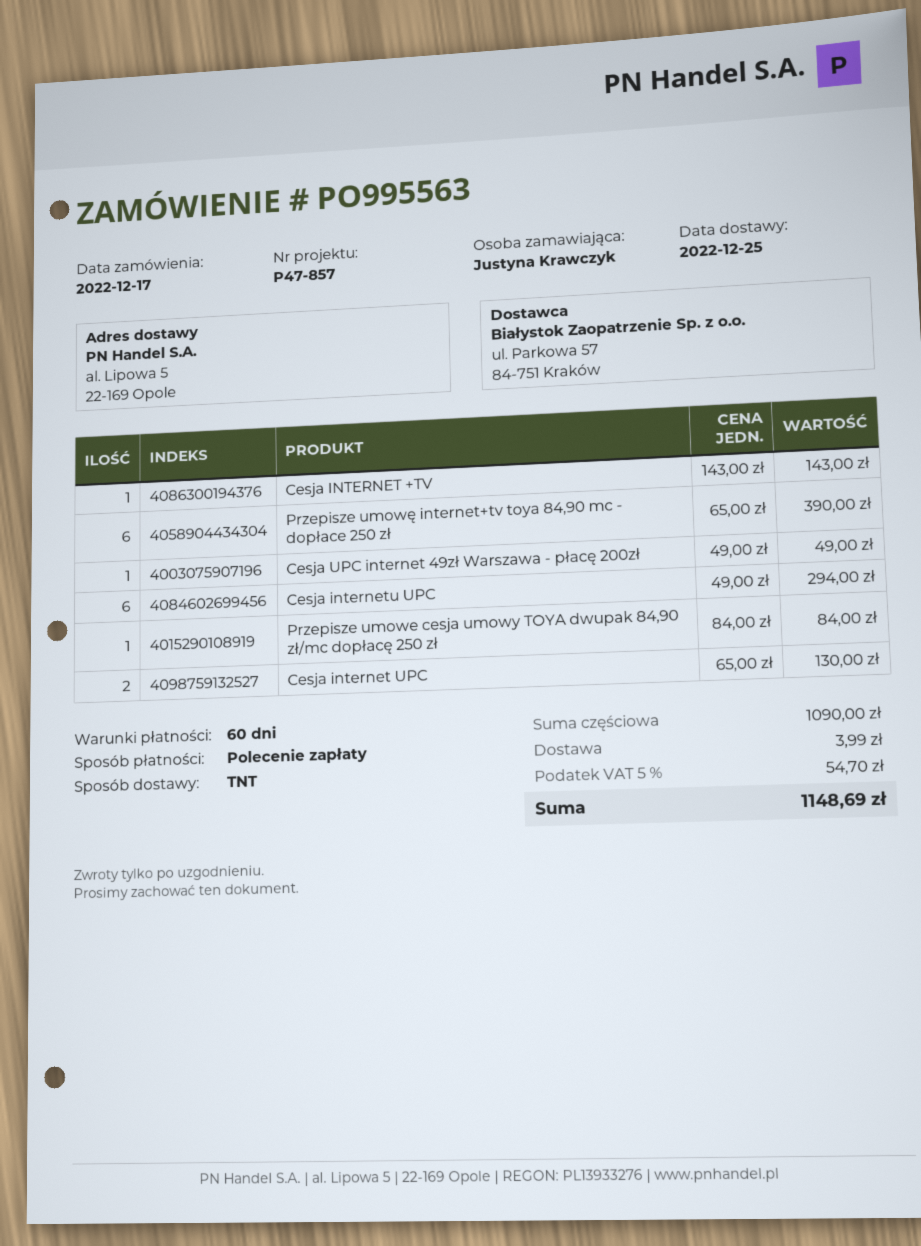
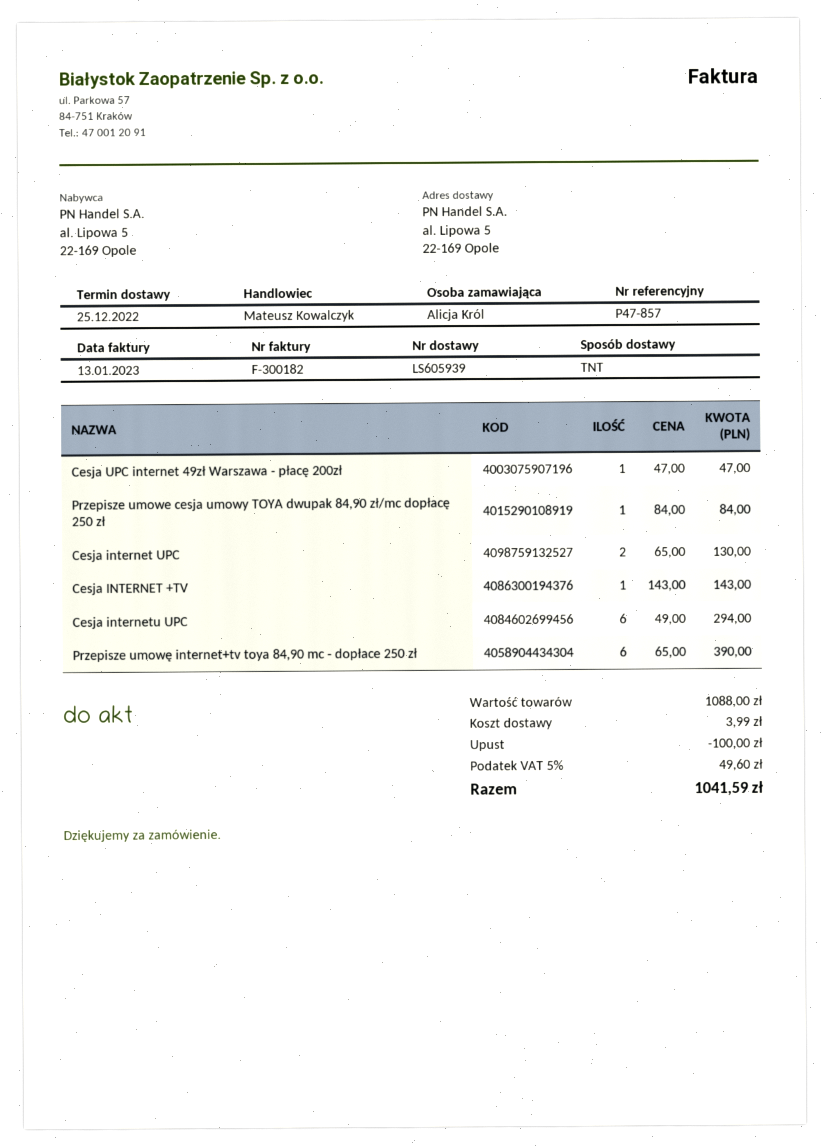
ordered by: Justyna Krawczyk -> Alicja Król
Cesja UPC internet 49zł Warszawa - płacę 200zł: 1 x 49.00 = 49.00 -> 1 x 47.00 = 47.00
subtotal: 1090.00 -> 1088.00
discount: none -> 100.00
tax: 5% = 54.70 -> 5% = 49.60
total: 1148.69 -> 1041.59

